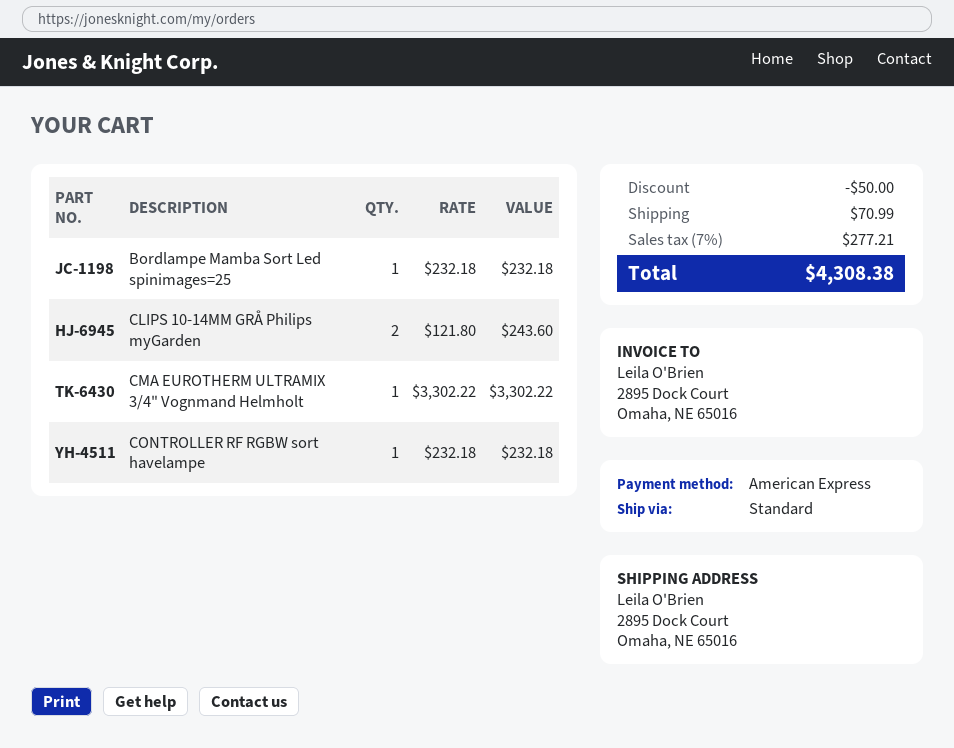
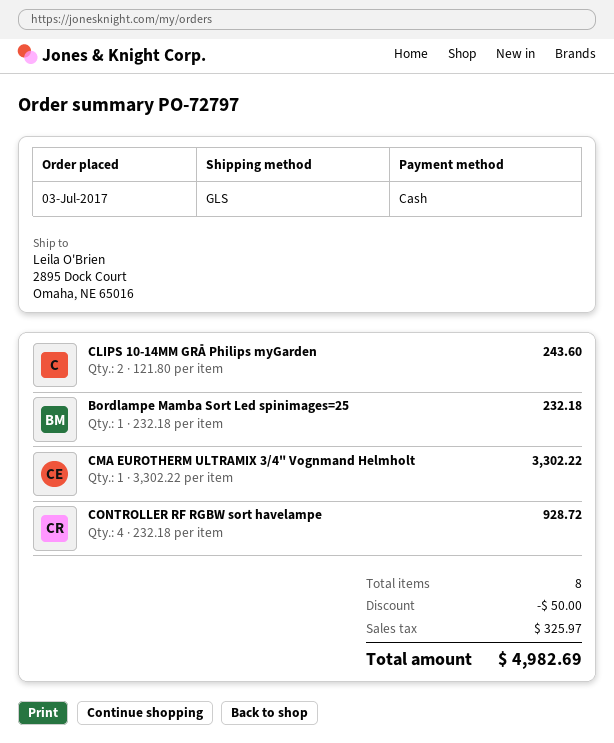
payment method: American Express -> cash
shipping method: standard -> GLS
CONTROLLER RF RGBW sort havelampe: 1 x 232.18 = 232.18 -> 4 x 232.18 = 928.72
shipping: 70.99 -> none
tax: 277.21 -> 325.97
total: 4308.38 -> 4982.69

